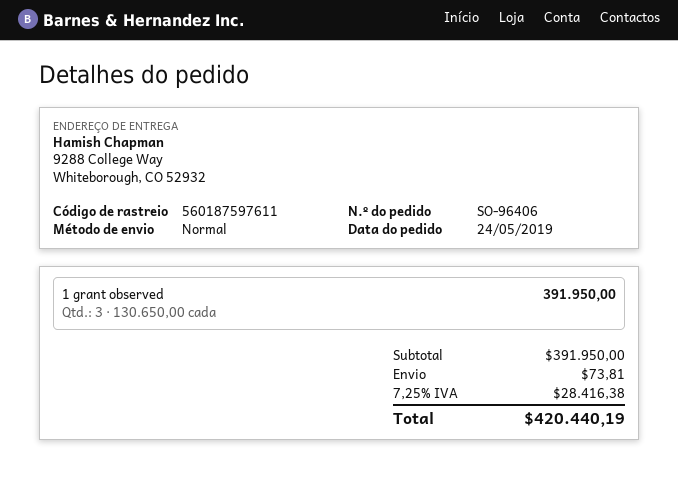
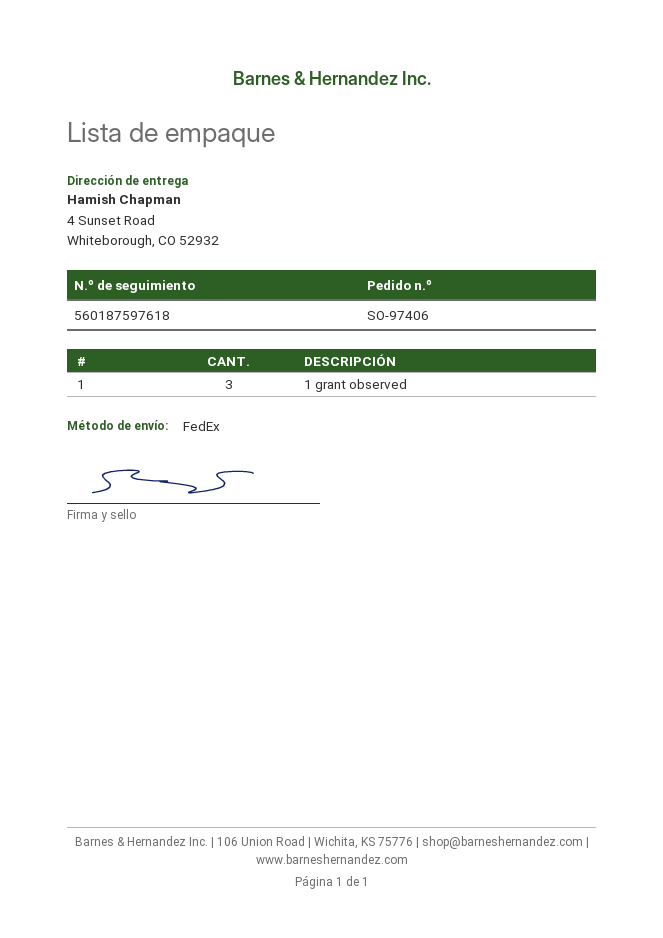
order number: SO-96406 -> SO-97406
shipping method: standard -> FedEx
tracking number: 560187597611 -> 560187597618
ship to: 9288 College Way, Whiteborough, CO 52932 -> 4 Sunset Road, Whiteborough, CO 52932

